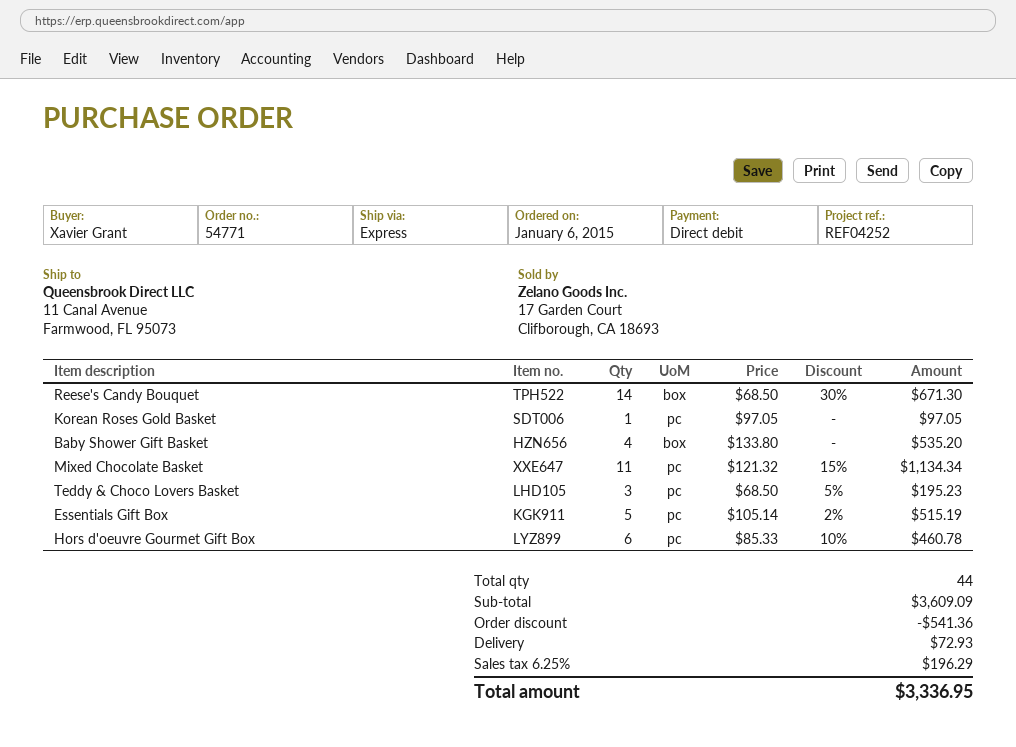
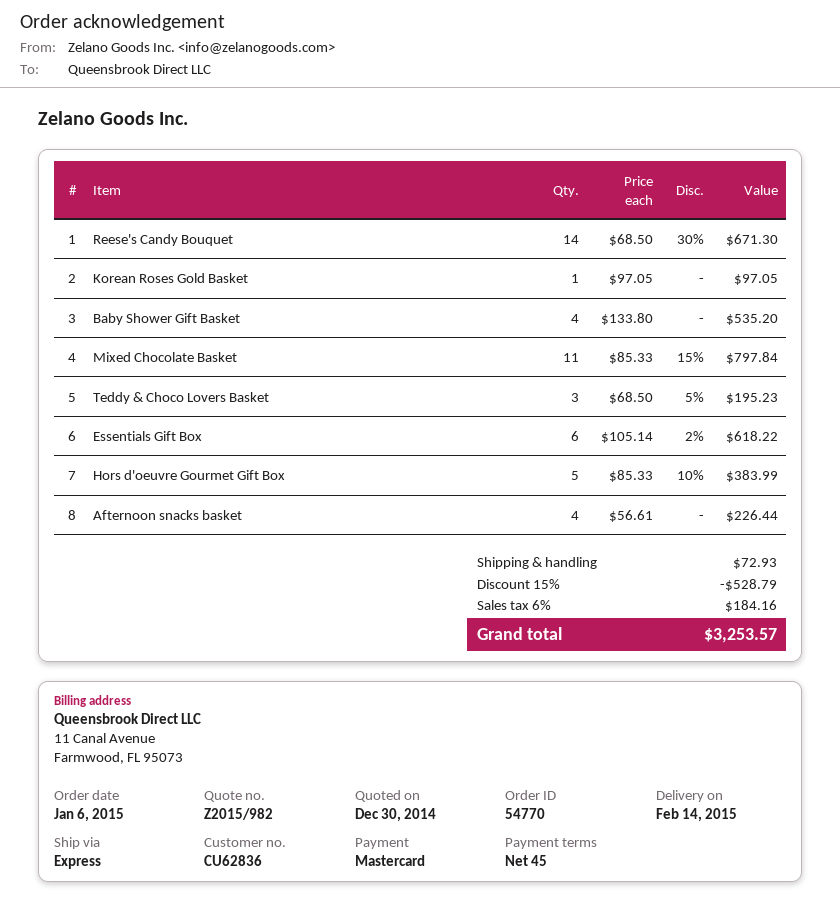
order number: 54771 -> 54770
payment method: direct debit -> Mastercard
Mixed Chocolate Basket: 11 x 121.32 - 15% = 1134.34 -> 11 x 85.33 - 15% = 797.84
Essentials Gift Box: 5 x 105.14 - 2% = 515.19 -> 6 x 105.14 - 2% = 618.22
Hors d'oeuvre Gourmet Gift Box: 6 x 85.33 - 10% = 460.78 -> 5 x 85.33 - 10% = 383.99
Afternoon snacks basket: none -> 4 x 56.61 = 226.44
discount: 541.36 -> 528.79
tax: 6.25% = 196.29 -> 6% = 184.16
total: 3336.95 -> 3253.57

